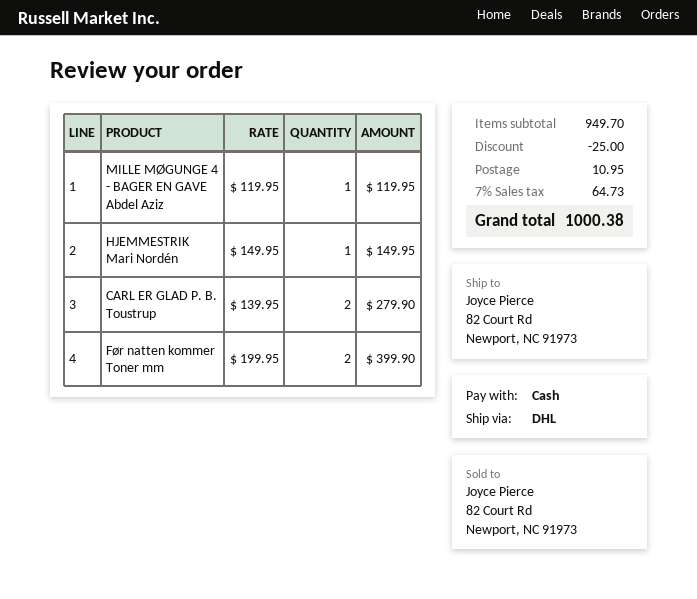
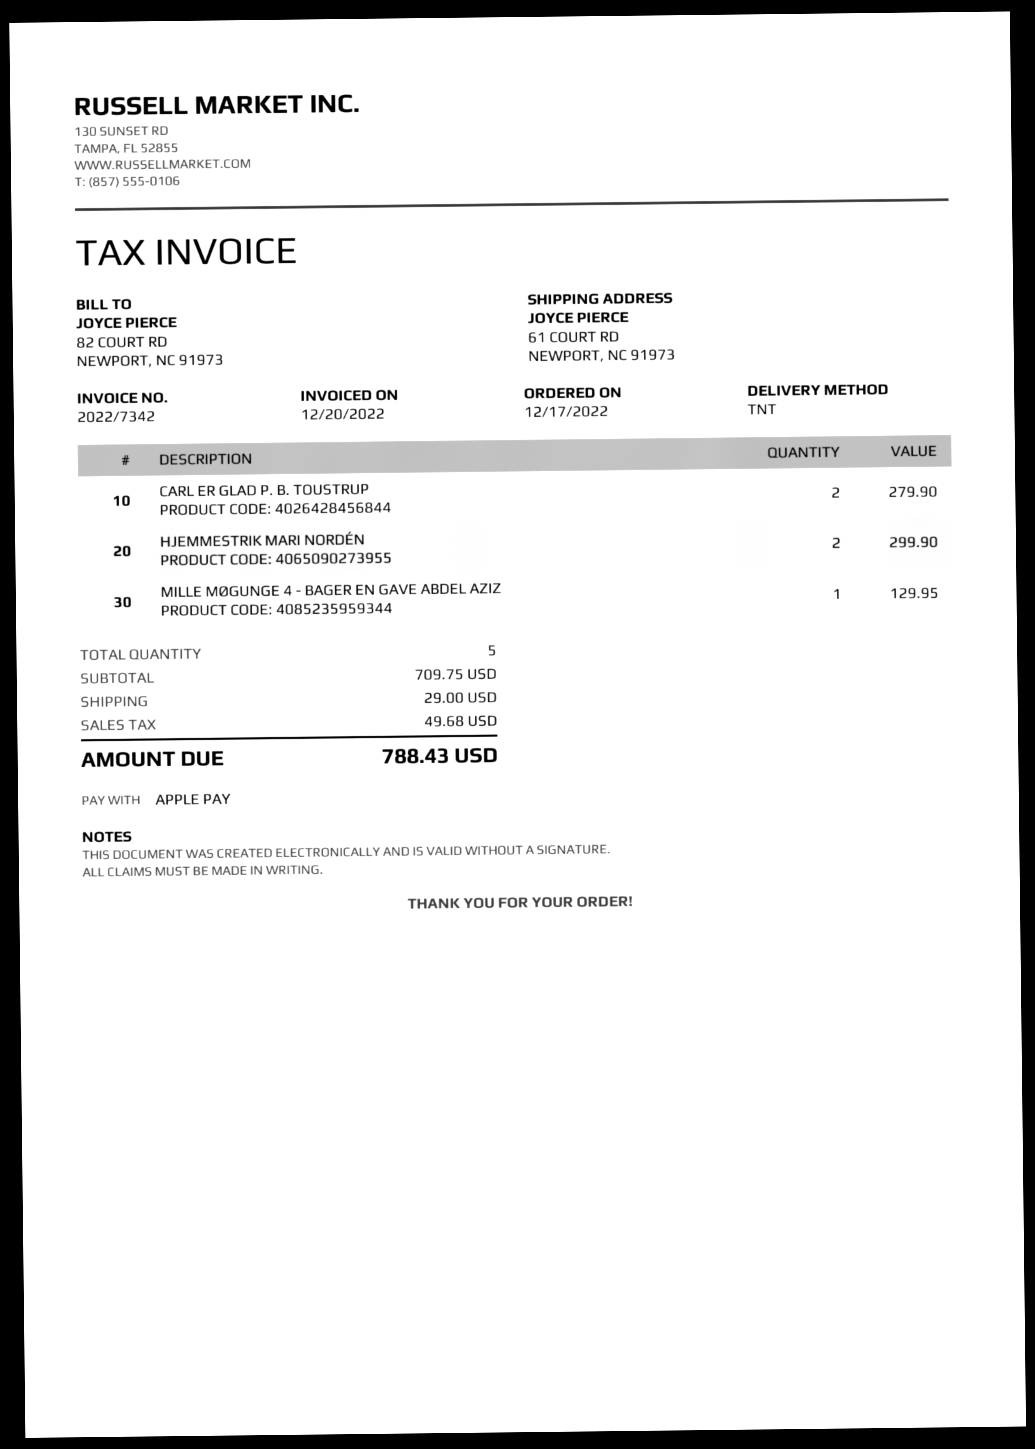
payment method: cash -> Apple Pay
shipping method: DHL -> TNT
ship to: 82 Court Rd, Newport, NC 91973 -> 61 COURT RD, NEWPORT, NC 91973
MILLE MØGUNGE 4 - BAGER EN GAVE Abdel Aziz: 1 for 119.95 -> 1 for 129.95
HJEMMESTRIK Mari Nordén: 1 for 149.95 -> 2 for 299.90
Før natten kommer Toner mm: 2 for 399.90 -> none
subtotal: 949.70 -> 709.75
discount: 25.00 -> none
shipping: 10.95 -> 29.00
tax: 64.73 -> 49.68
total: 1000.38 -> 788.43

